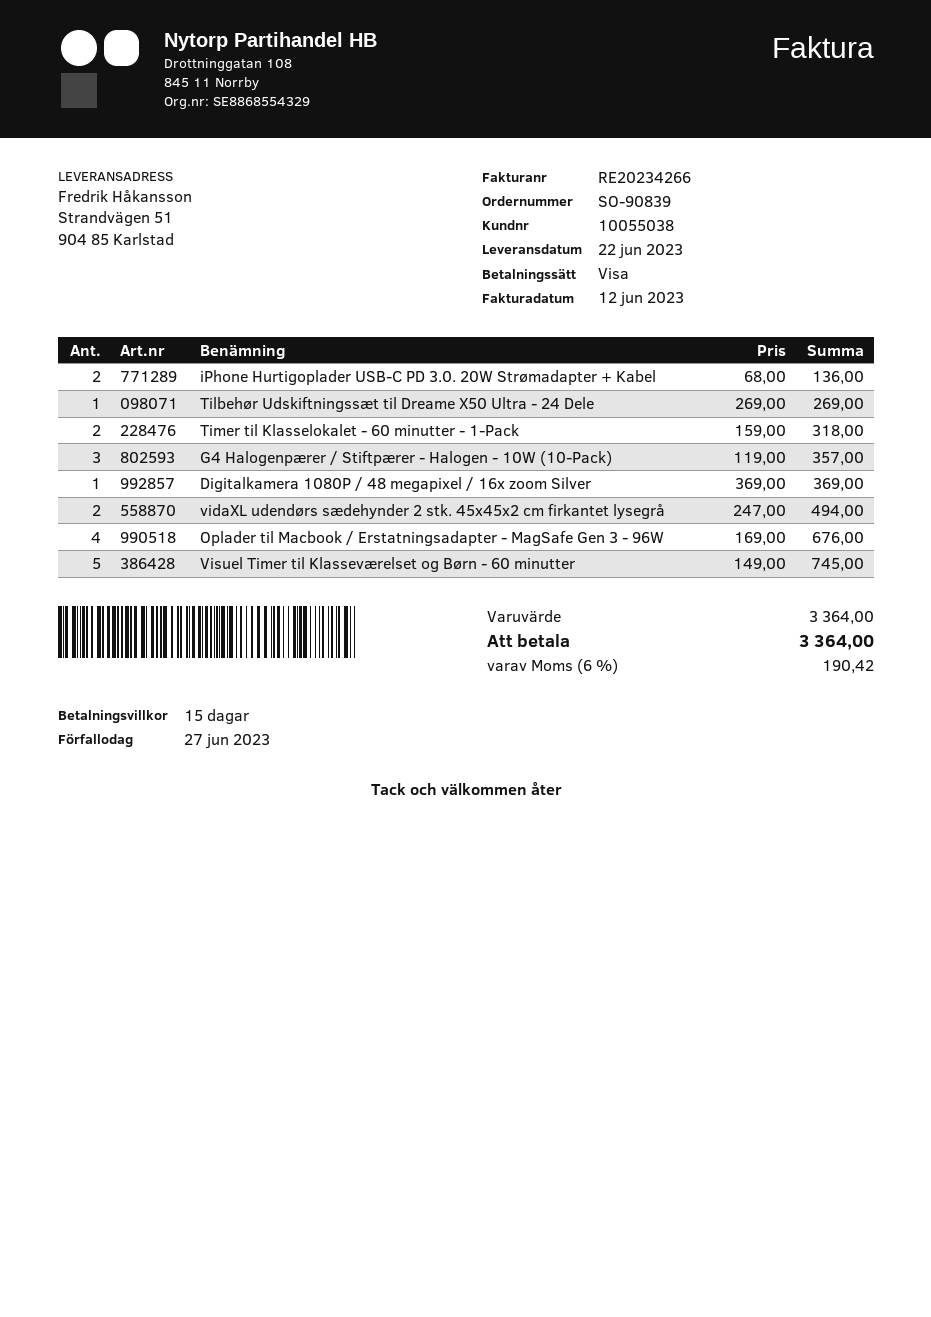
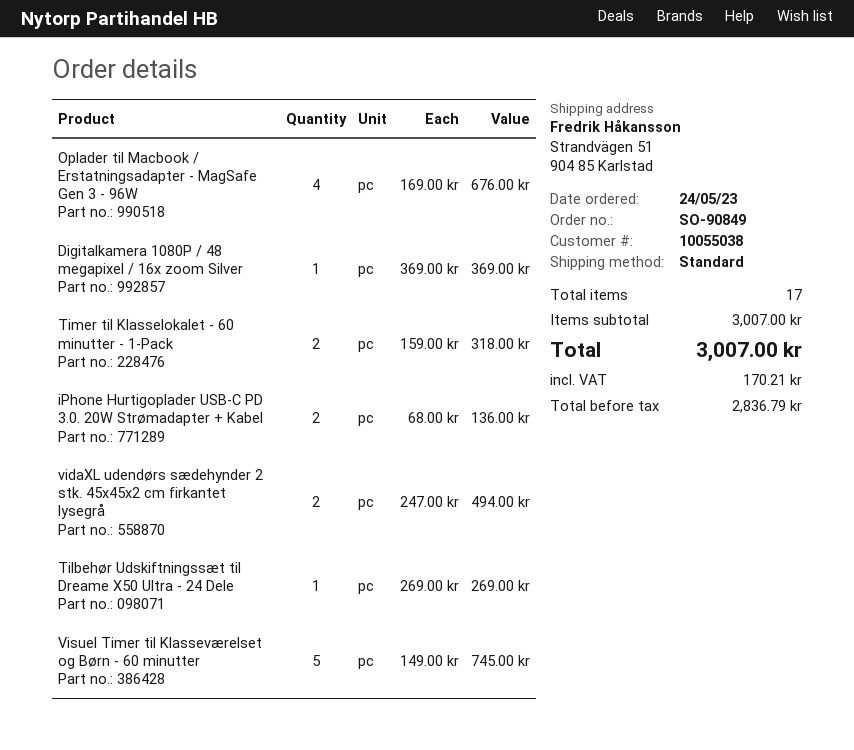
order number: SO-90839 -> SO-90849
G4 Halogenpærer / Stiftpærer - Halogen - 10W (10-Pack): 3 x 119.00 = 357.00 -> none
subtotal: 3364.00 -> 3007.00
tax: 190.42 -> 170.21
total: 3364.00 -> 3007.00

